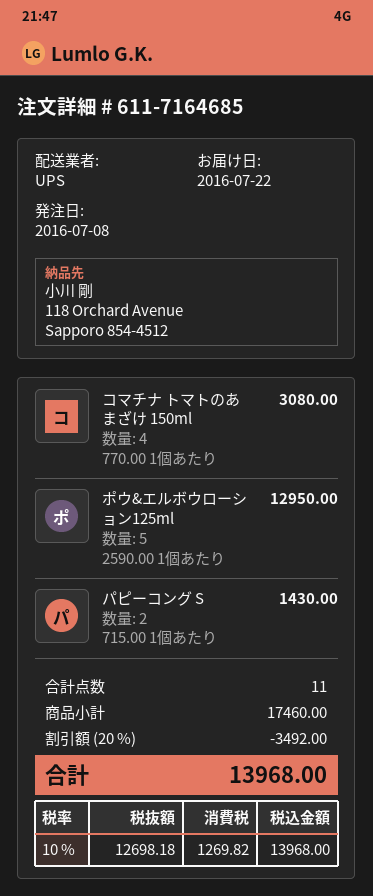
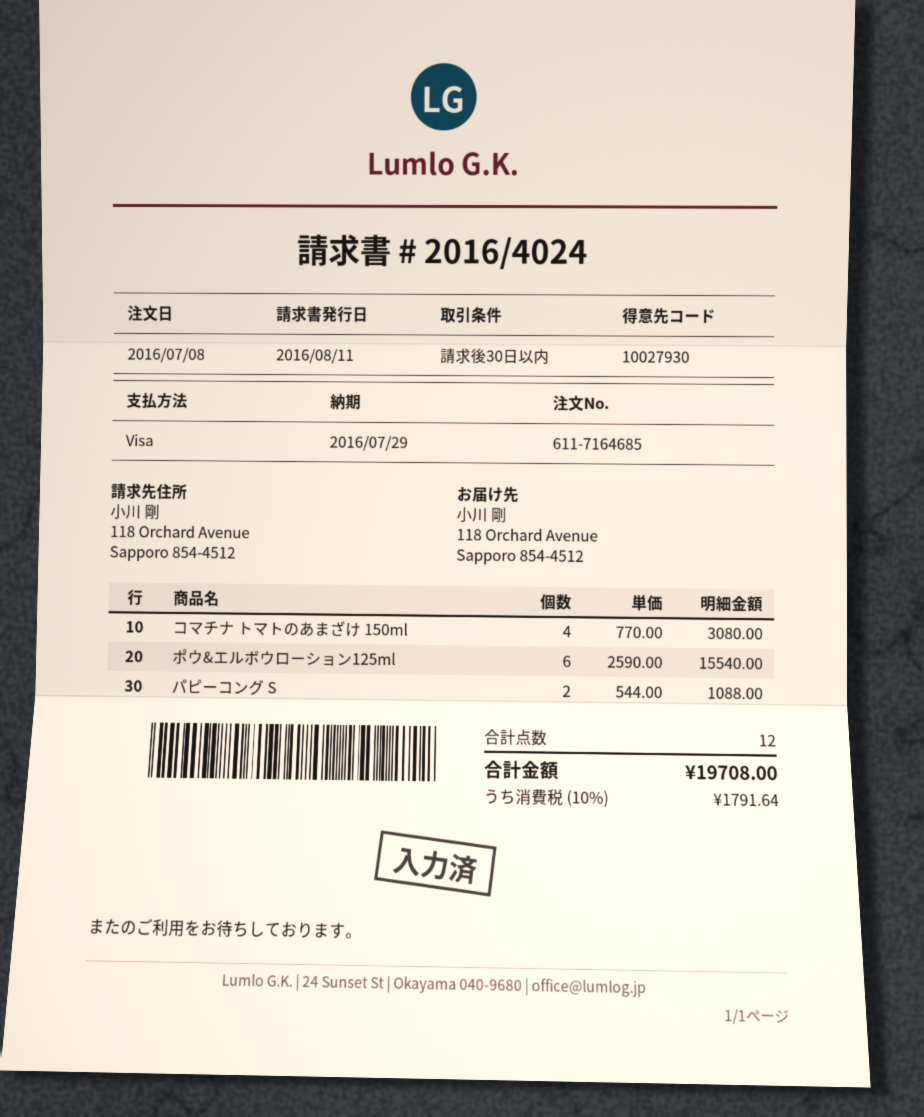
delivery date: 2016-07-22 -> 2016-07-29
ポウ&エルボウローション125ml: 5 x 2590.00 = 12950.00 -> 6 x 2590.00 = 15540.00
パピーコング S: 2 x 715.00 = 1430.00 -> 2 x 544.00 = 1088.00
total quantity: 11 -> 12
discount: 20% = 3492.00 -> none
tax: 10% = 1269.82 -> 10% = 1791.64
total: 13968.00 -> 19708.00

